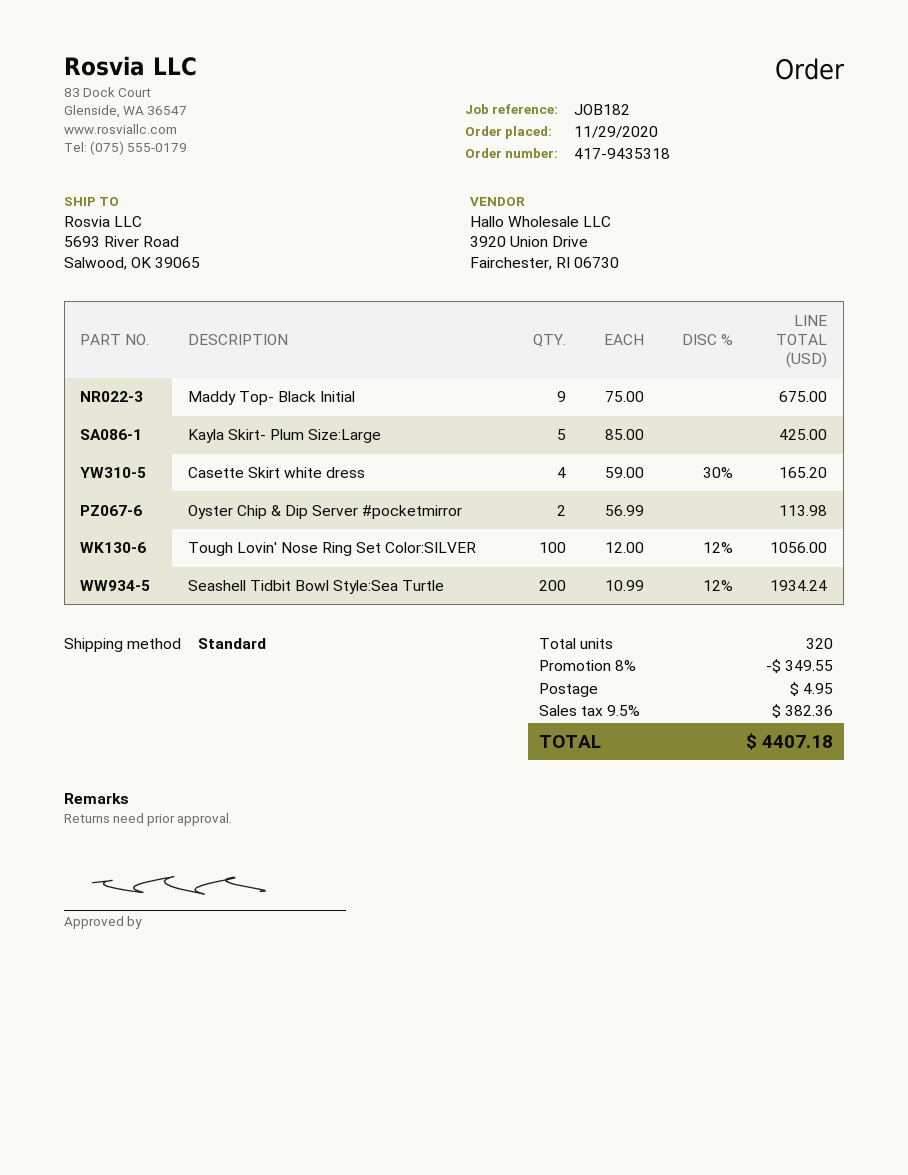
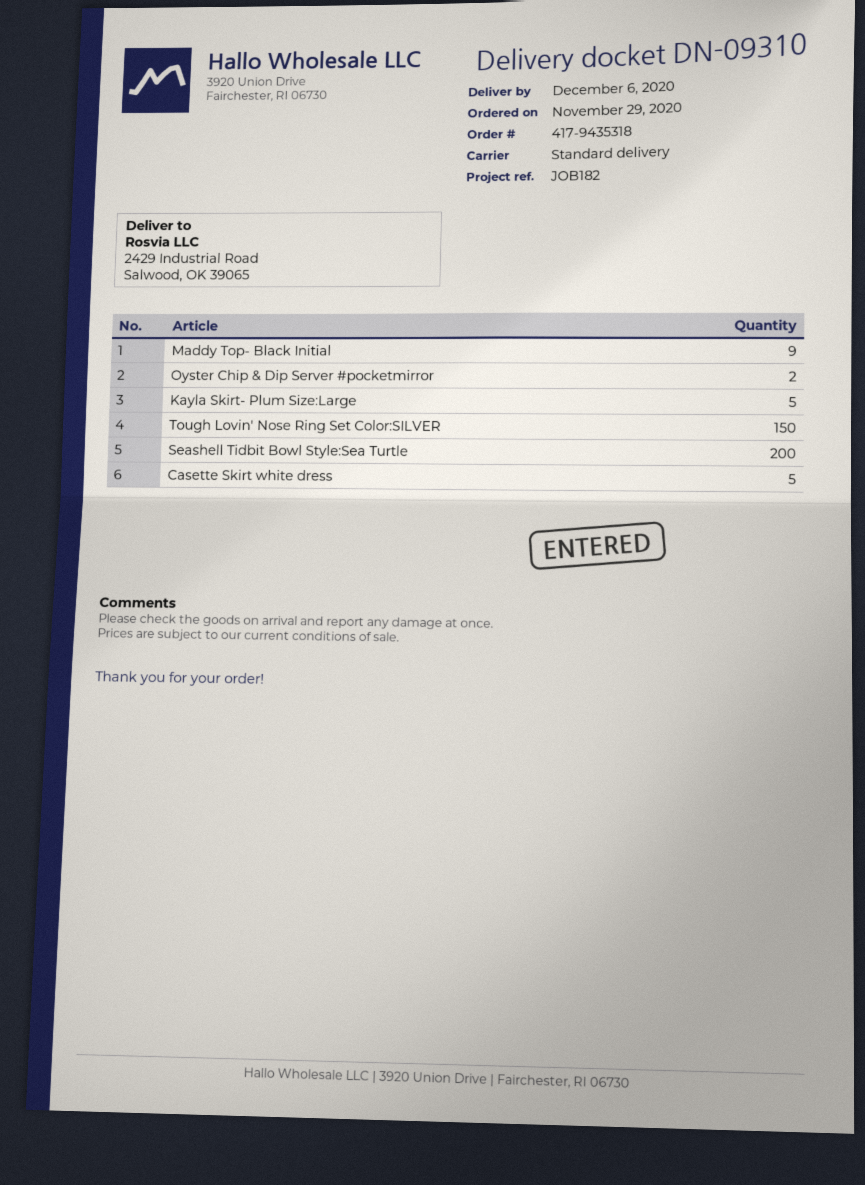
ship to: 5693 River Road, Salwood, OK 39065 -> 2429 Industrial Road, Salwood, OK 39065
Casette Skirt white dress: 4 -> 5
Tough Lovin' Nose Ring Set Color:SILVER: 100 -> 150

